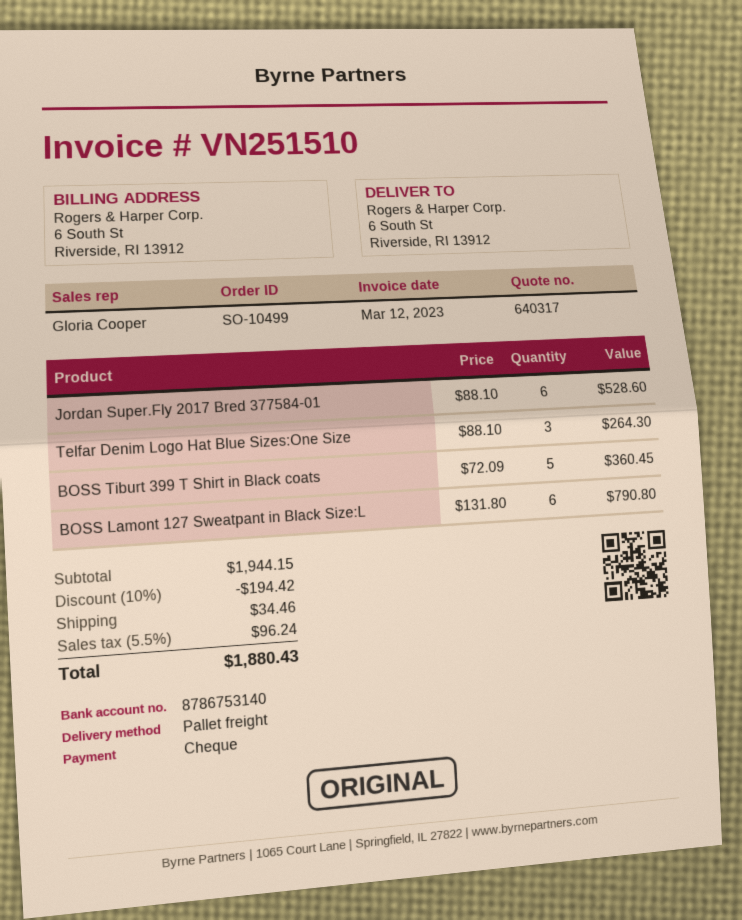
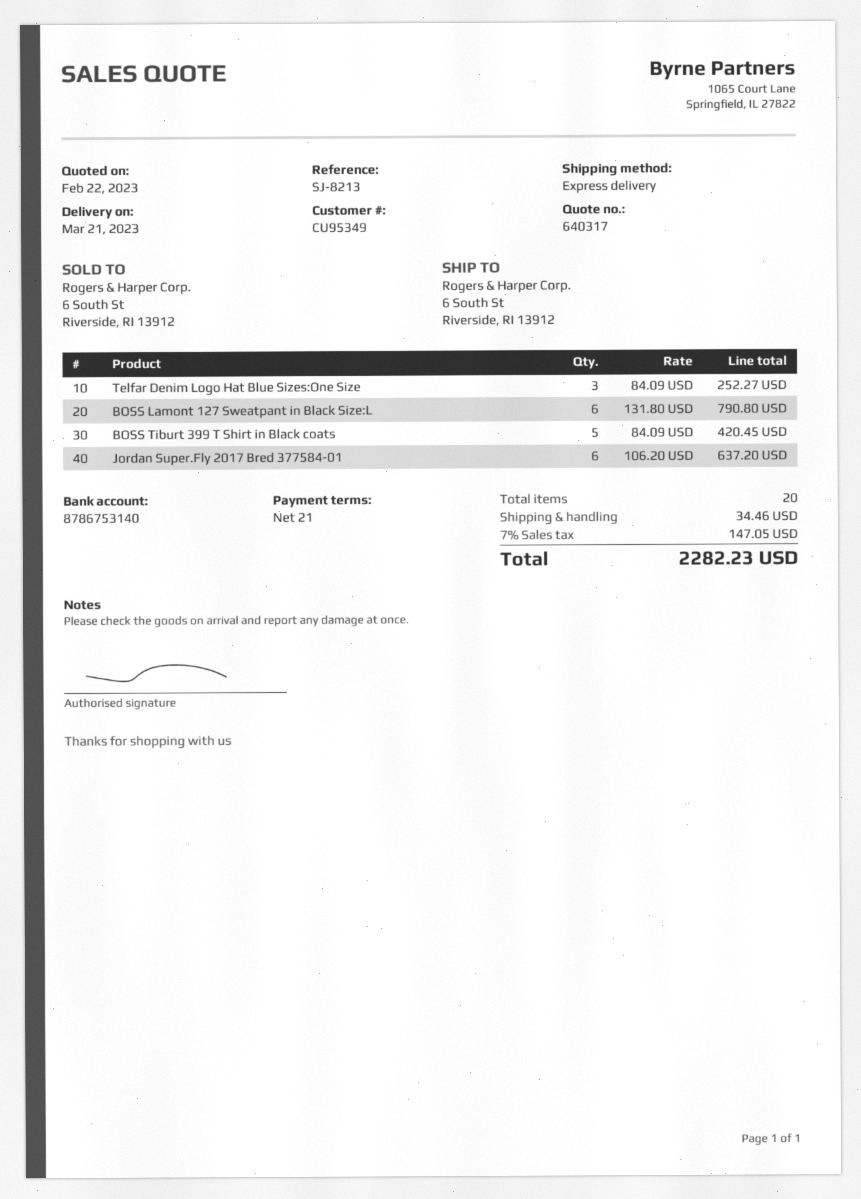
shipping method: pallet freight -> express
Jordan Super.Fly 2017 Bred 377584-01: 6 x 88.10 = 528.60 -> 6 x 106.20 = 637.20
Telfar Denim Logo Hat Blue Sizes:One Size: 3 x 88.10 = 264.30 -> 3 x 84.09 = 252.27
BOSS Tiburt 399 T Shirt in Black coats: 5 x 72.09 = 360.45 -> 5 x 84.09 = 420.45
discount: 10% = 194.42 -> none
tax: 5.5% = 96.24 -> 7% = 147.05
total: 1880.43 -> 2282.23

